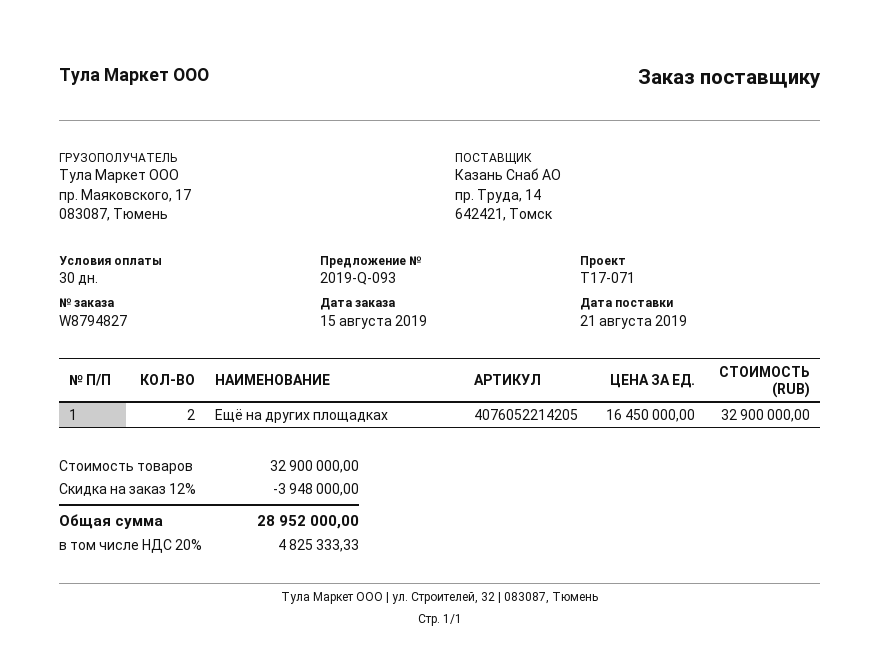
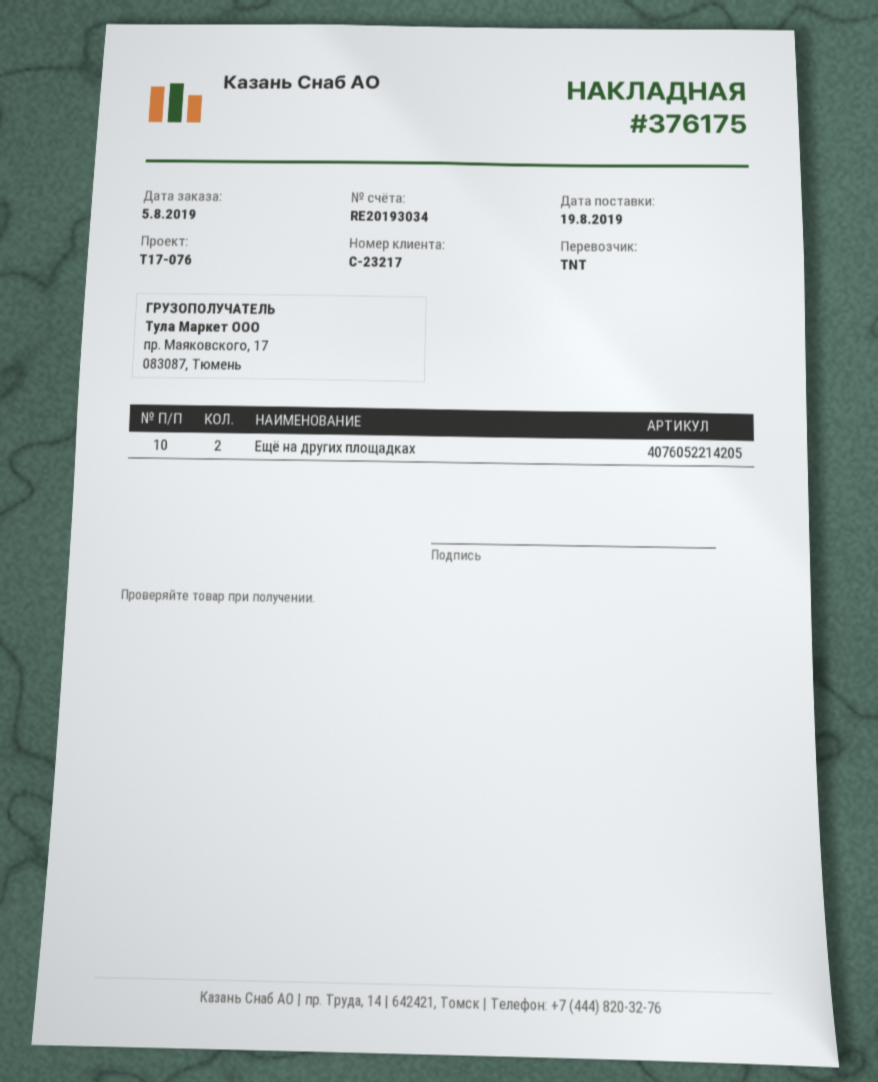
order date: 2019-08-15 -> 2019-08-05
delivery date: 2019-08-21 -> 2019-08-19
reference: T17-071 -> T17-076

